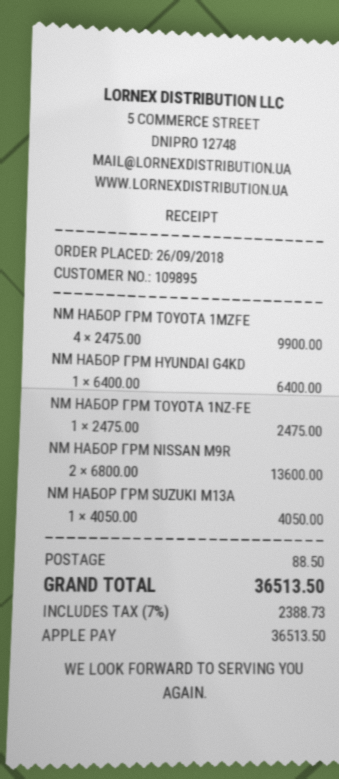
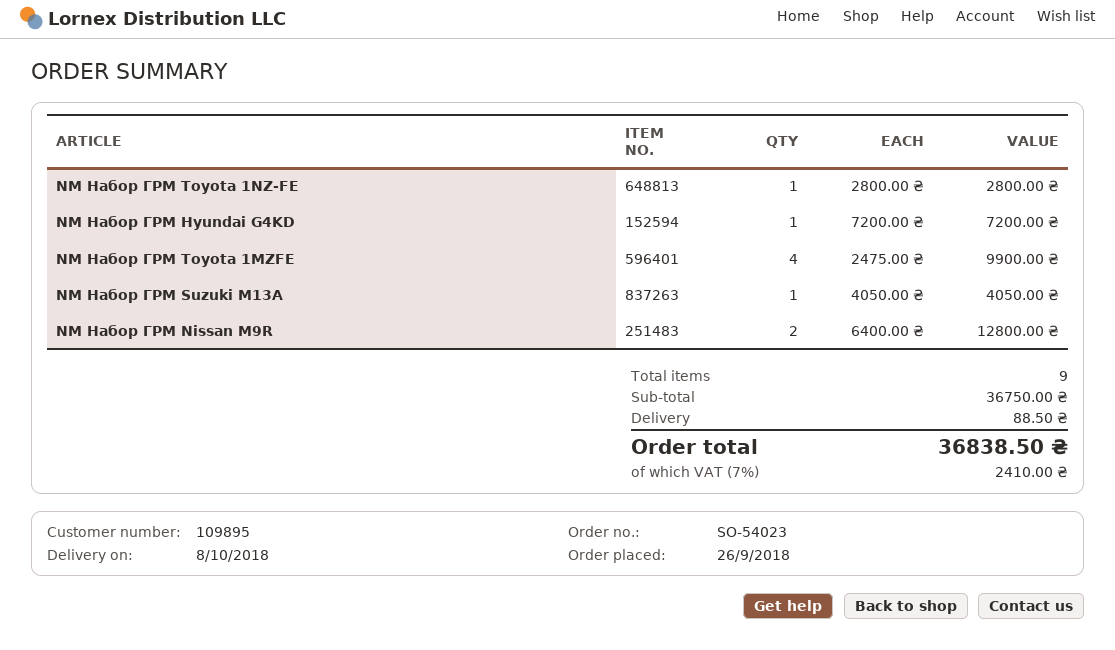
NM НАБОР ГРМ HYUNDAI G4KD: 1 x 6400.00 = 6400.00 -> 1 x 7200.00 = 7200.00
NM НАБОР ГРМ TOYOTA 1NZ-FE: 1 x 2475.00 = 2475.00 -> 1 x 2800.00 = 2800.00
NM НАБОР ГРМ NISSAN M9R: 2 x 6800.00 = 13600.00 -> 2 x 6400.00 = 12800.00
tax: 7% = 2388.73 -> 7% = 2410.00
total: 36513.50 -> 36838.50

